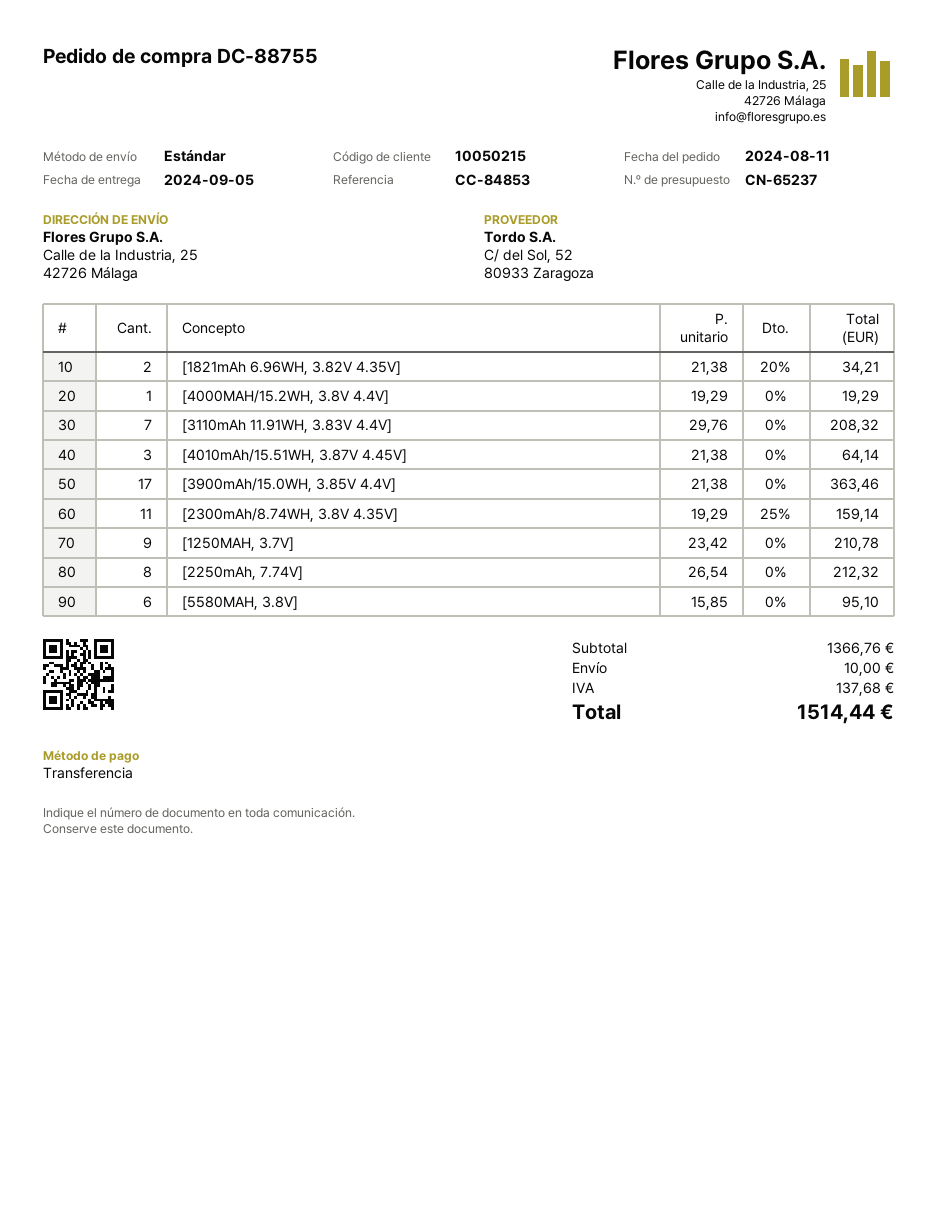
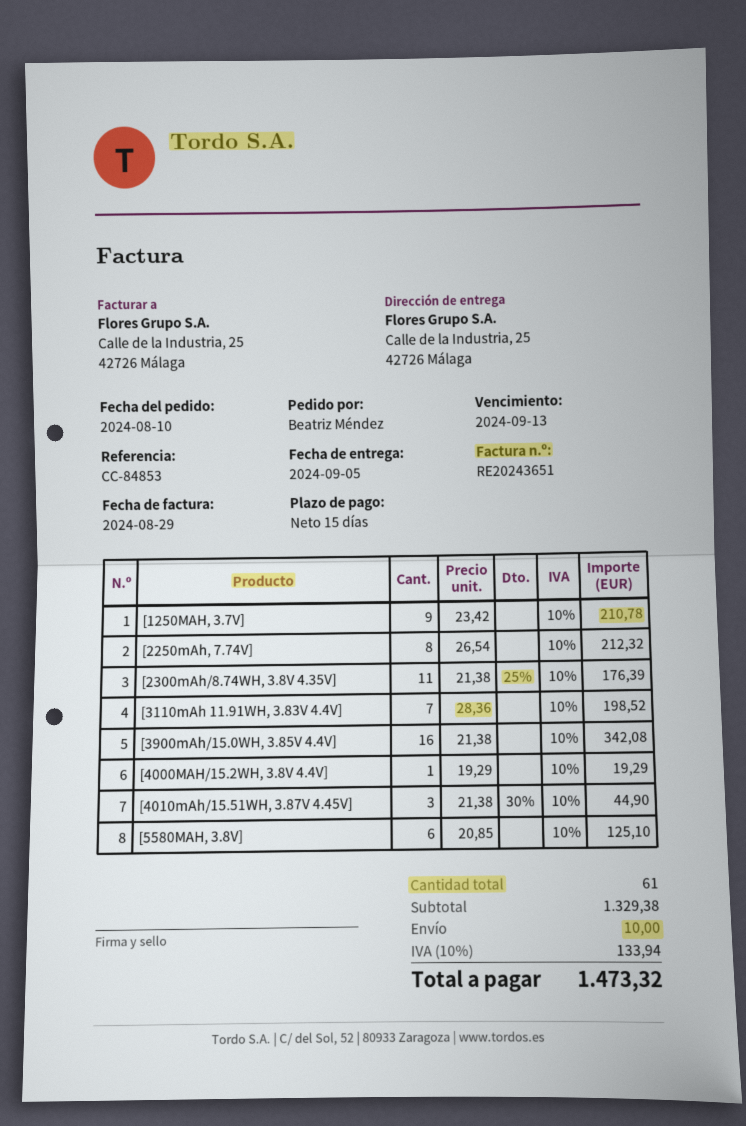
order date: 2024-08-11 -> 2024-08-10
[1821mAh 6.96WH, 3.82V 4.35V]: 2 x 21.38 - 20% = 34.21 -> none
[3110mAh 11.91WH, 3.83V 4.4V]: 7 x 29.76 = 208.32 -> 7 x 28.36 = 198.52
[4010mAh/15.51WH, 3.87V 4.45V]: 3 x 21.38 = 64.14 -> 3 x 21.38 - 30% = 44.90
[3900mAh/15.0WH, 3.85V 4.4V]: 17 x 21.38 = 363.46 -> 16 x 21.38 = 342.08
[2300mAh/8.74WH, 3.8V 4.35V]: 11 x 19.29 - 25% = 159.14 -> 11 x 21.38 - 25% = 176.39
[5580MAH, 3.8V]: 6 x 15.85 = 95.10 -> 6 x 20.85 = 125.10
subtotal: 1366.76 -> 1329.38
tax: 137.68 -> 133.94
total: 1514.44 -> 1473.32

